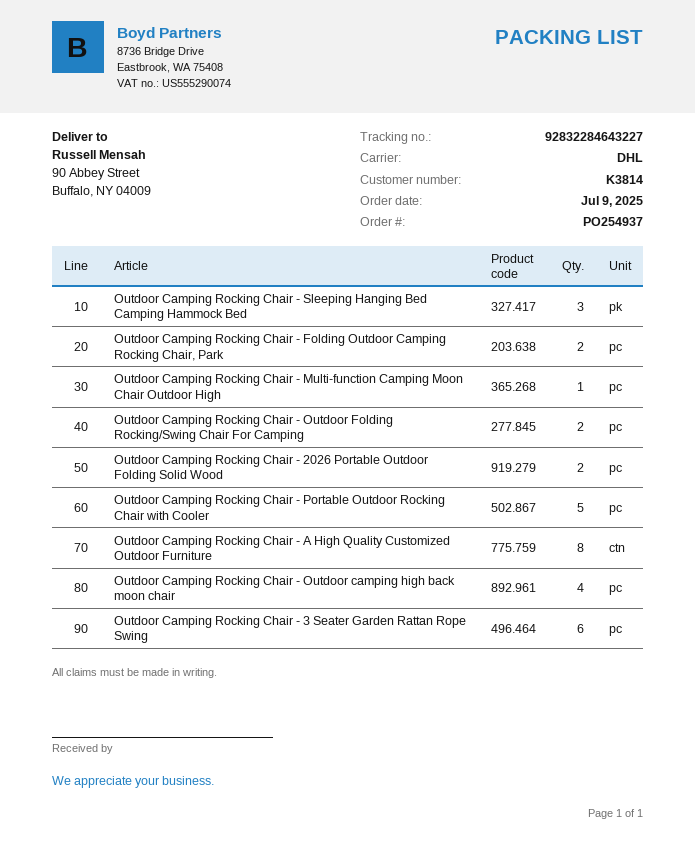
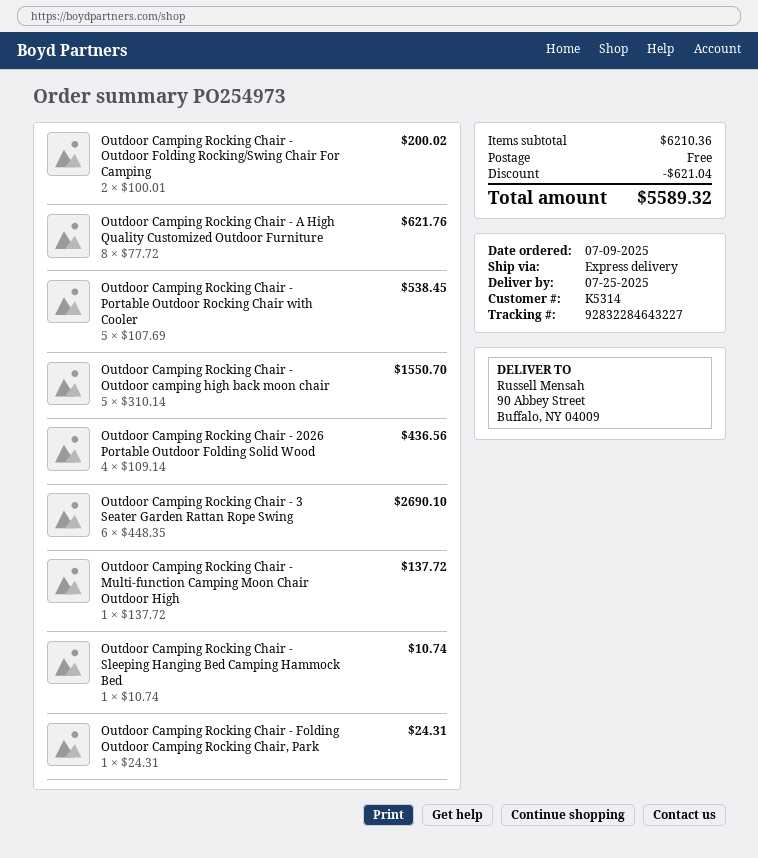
order number: PO254937 -> PO254973
customer number: K3814 -> K5314
shipping method: DHL -> express
Outdoor Camping Rocking Chair - Sleeping Hanging Bed Camping Hammock Bed: 3 -> 1
Outdoor Camping Rocking Chair - Folding Outdoor Camping Rocking Chair, Park: 2 -> 1
Outdoor Camping Rocking Chair - 2026 Portable Outdoor Folding Solid Wood: 2 -> 4
Outdoor Camping Rocking Chair - Outdoor camping high back moon chair: 4 -> 5

